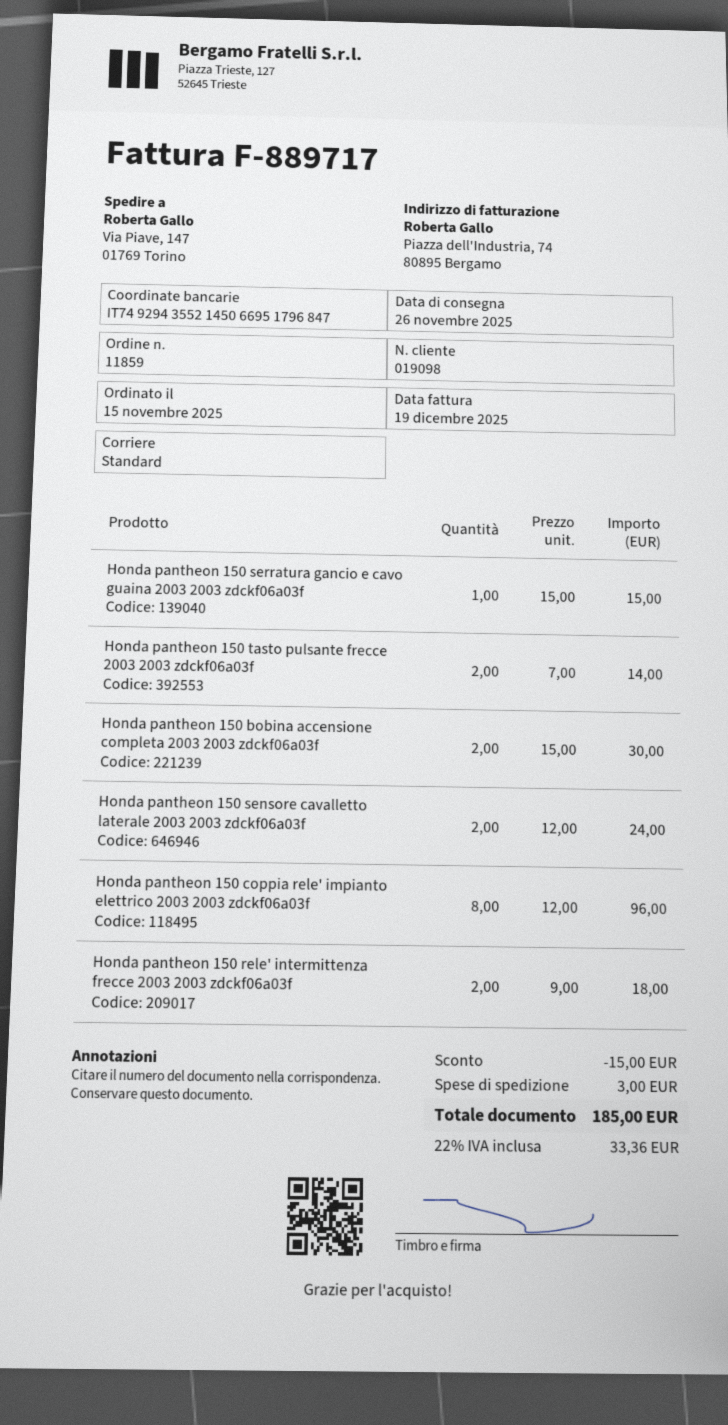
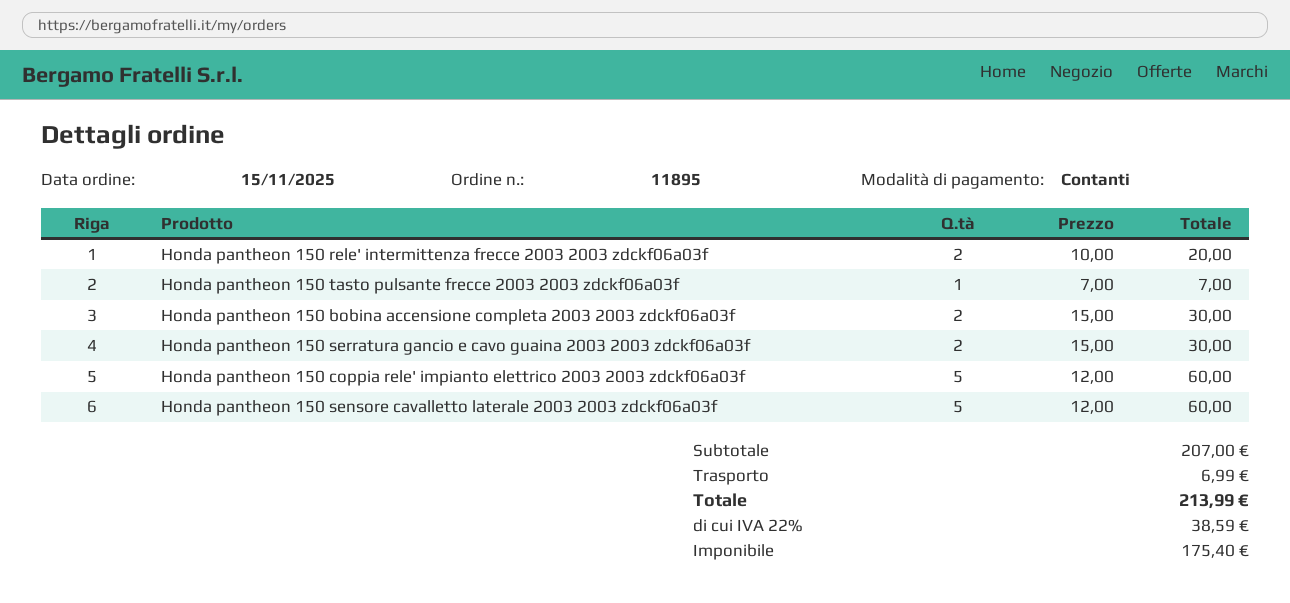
order number: 11859 -> 11895
Honda pantheon 150 serratura gancio e cavo guaina 2003 2003 zdckf06a03f: 1 x 15.00 = 15.00 -> 2 x 15.00 = 30.00
Honda pantheon 150 tasto pulsante frecce 2003 2003 zdckf06a03f: 2 x 7.00 = 14.00 -> 1 x 7.00 = 7.00
Honda pantheon 150 sensore cavalletto laterale 2003 2003 zdckf06a03f: 2 x 12.00 = 24.00 -> 5 x 12.00 = 60.00
Honda pantheon 150 coppia rele' impianto elettrico 2003 2003 zdckf06a03f: 8 x 12.00 = 96.00 -> 5 x 12.00 = 60.00
Honda pantheon 150 rele' intermittenza frecce 2003 2003 zdckf06a03f: 2 x 9.00 = 18.00 -> 2 x 10.00 = 20.00
discount: 15.00 -> none
shipping: 3.00 -> 6.99
tax: 22% = 33.36 -> 22% = 38.59
total: 185.00 -> 213.99

